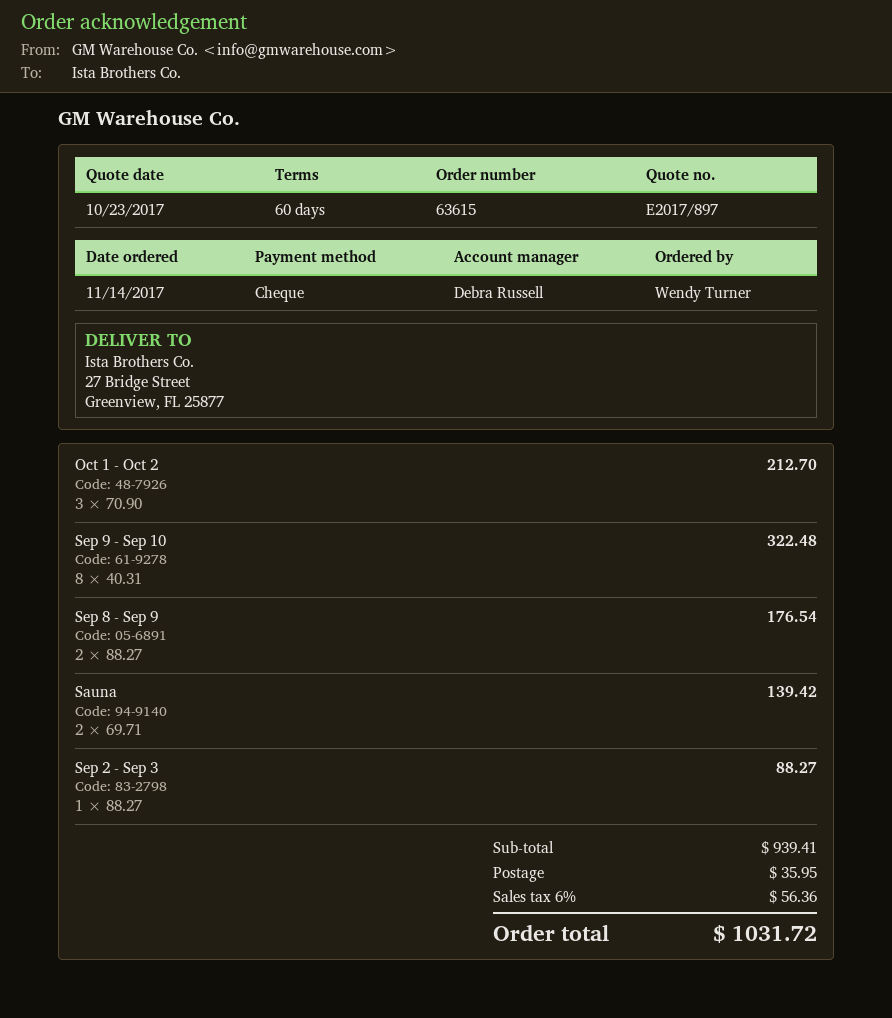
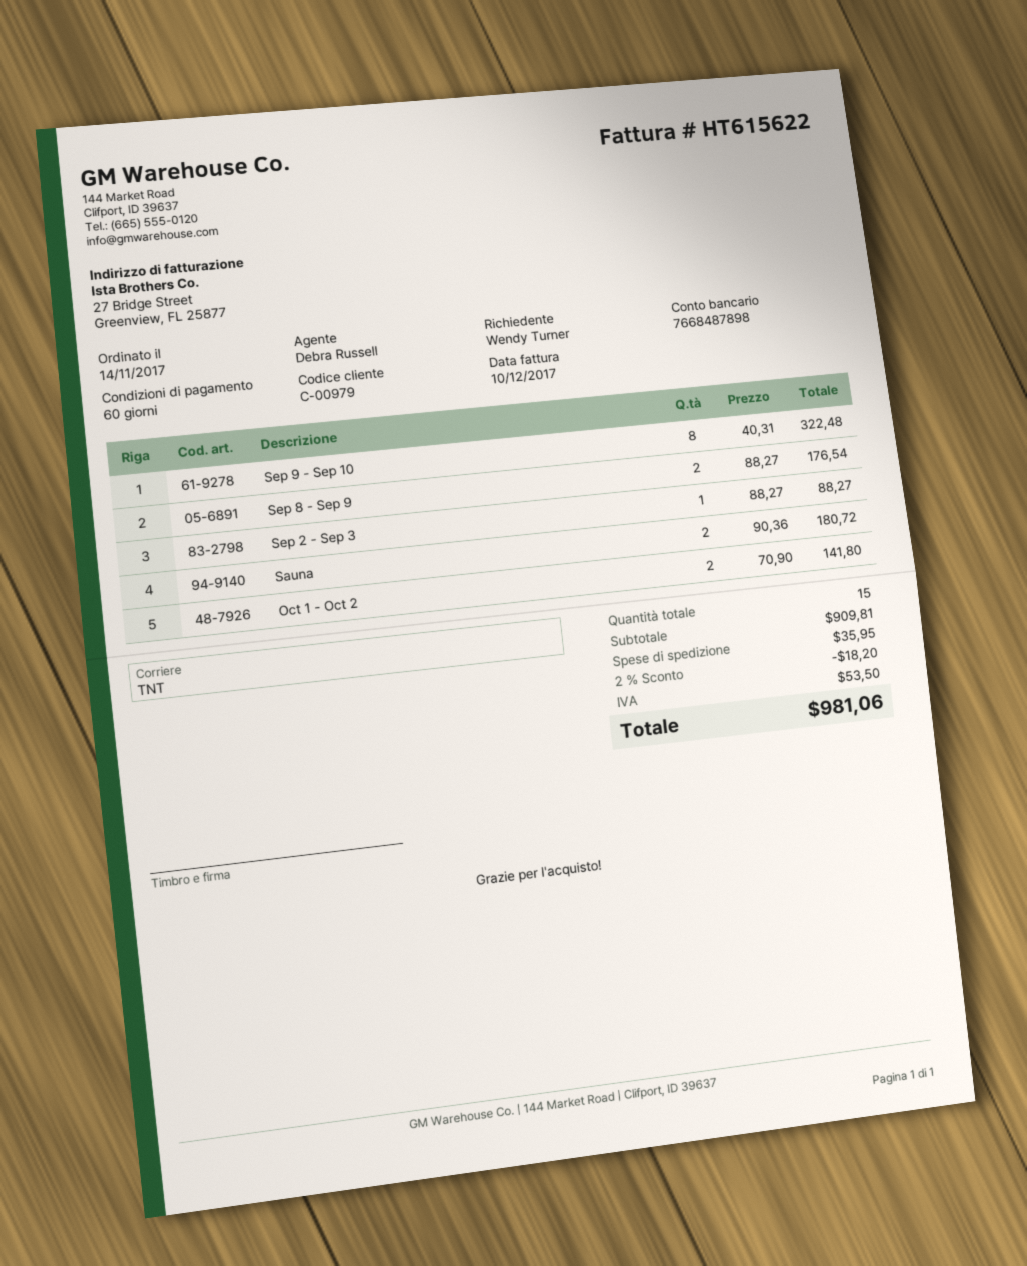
Oct 1 - Oct 2: 3 x 70.90 = 212.70 -> 2 x 70.90 = 141.80
Sauna: 2 x 69.71 = 139.42 -> 2 x 90.36 = 180.72
subtotal: 939.41 -> 909.81
discount: none -> 2% = 18.20
tax: 56.36 -> 53.50
total: 1031.72 -> 981.06

